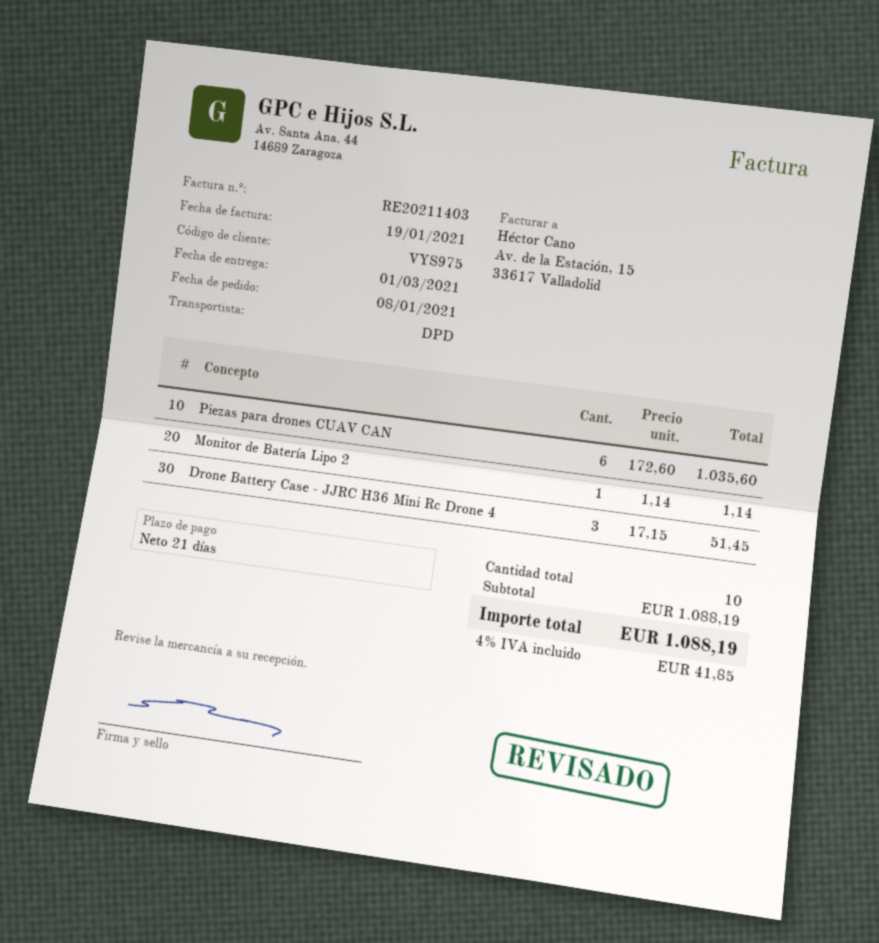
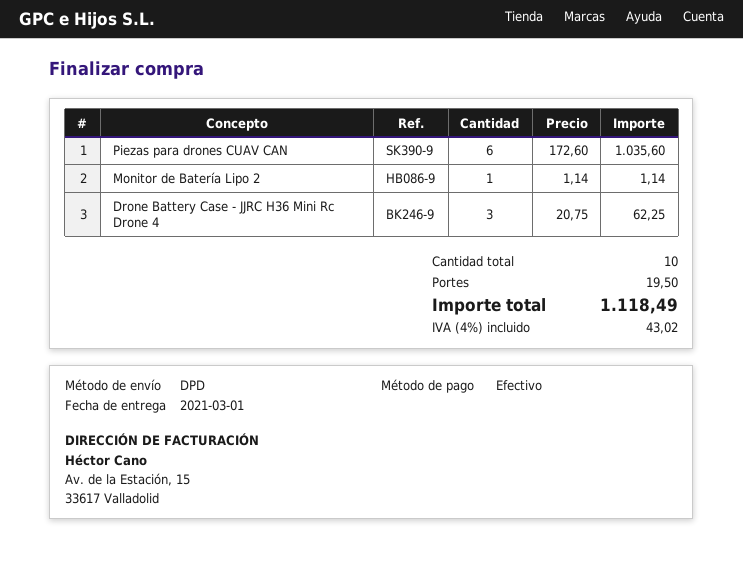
Drone Battery Case - JJRC H36 Mini Rc Drone 4: 3 x 17.15 = 51.45 -> 3 x 20.75 = 62.25
shipping: none -> 19.50
tax: 4% = 41.85 -> 4% = 43.02
total: 1088.19 -> 1118.49

